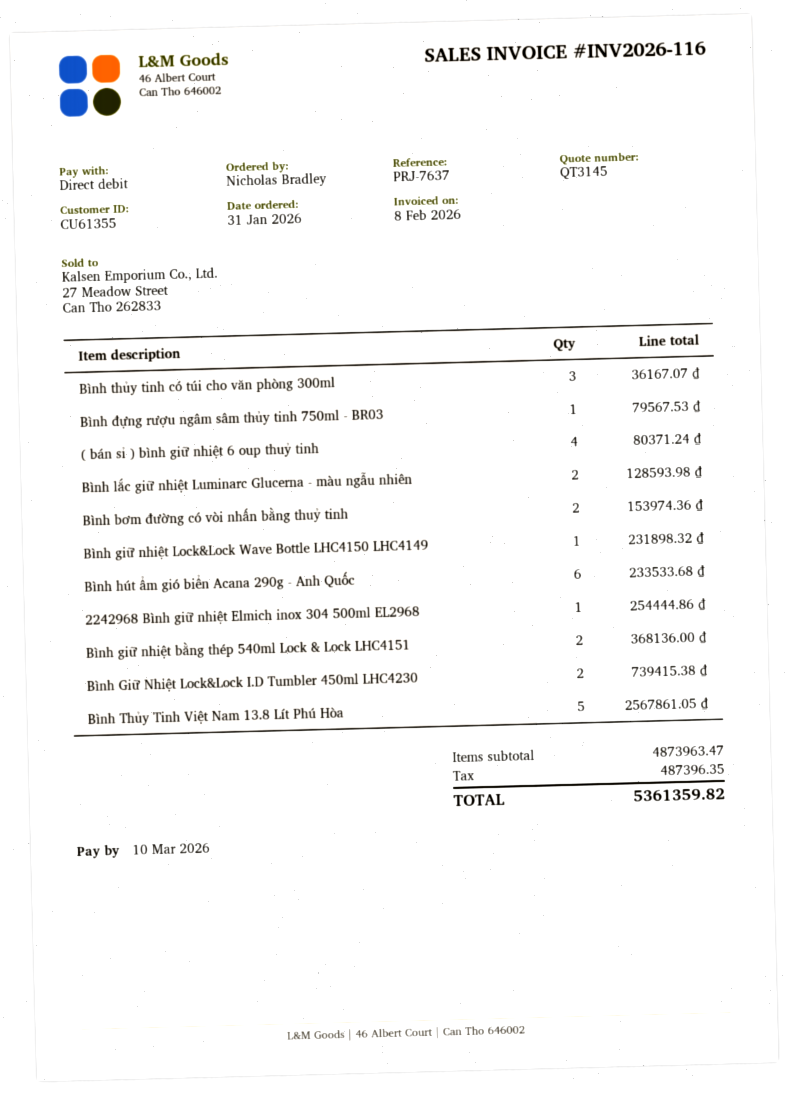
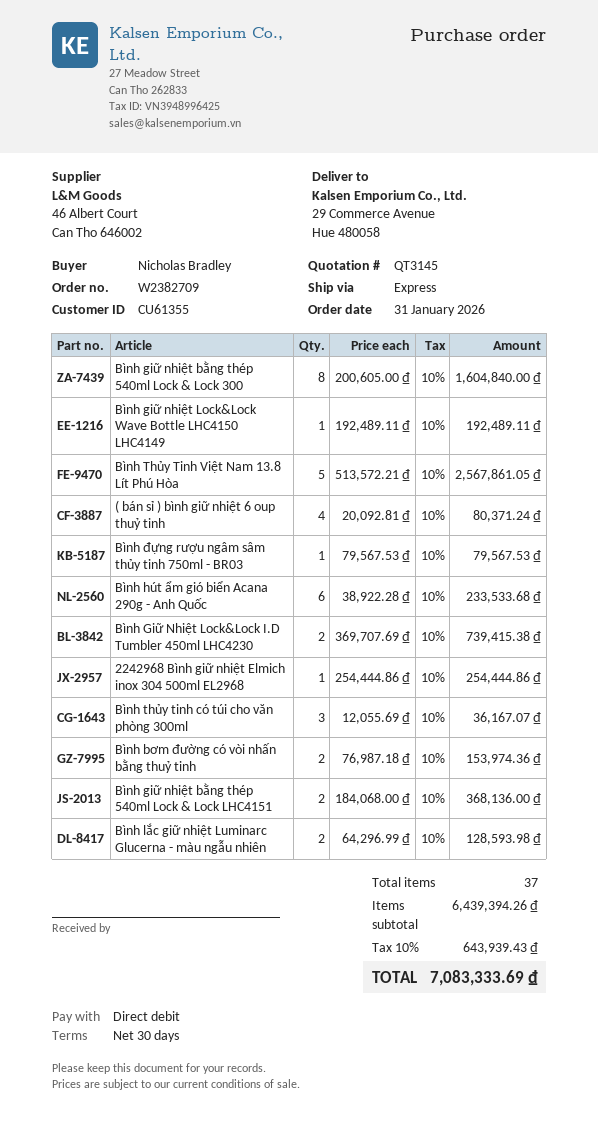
Bình giữ nhiệt Lock&Lock Wave Bottle LHC4150 LHC4149: 1 for 231898.32 -> 1 for 192489.11
Bình giữ nhiệt bằng thép 540ml Lock & Lock 300: none -> 8 for 1604840.00
subtotal: 4873963.47 -> 6439394.26
tax: 487396.35 -> 643939.43
total: 5361359.82 -> 7083333.69

